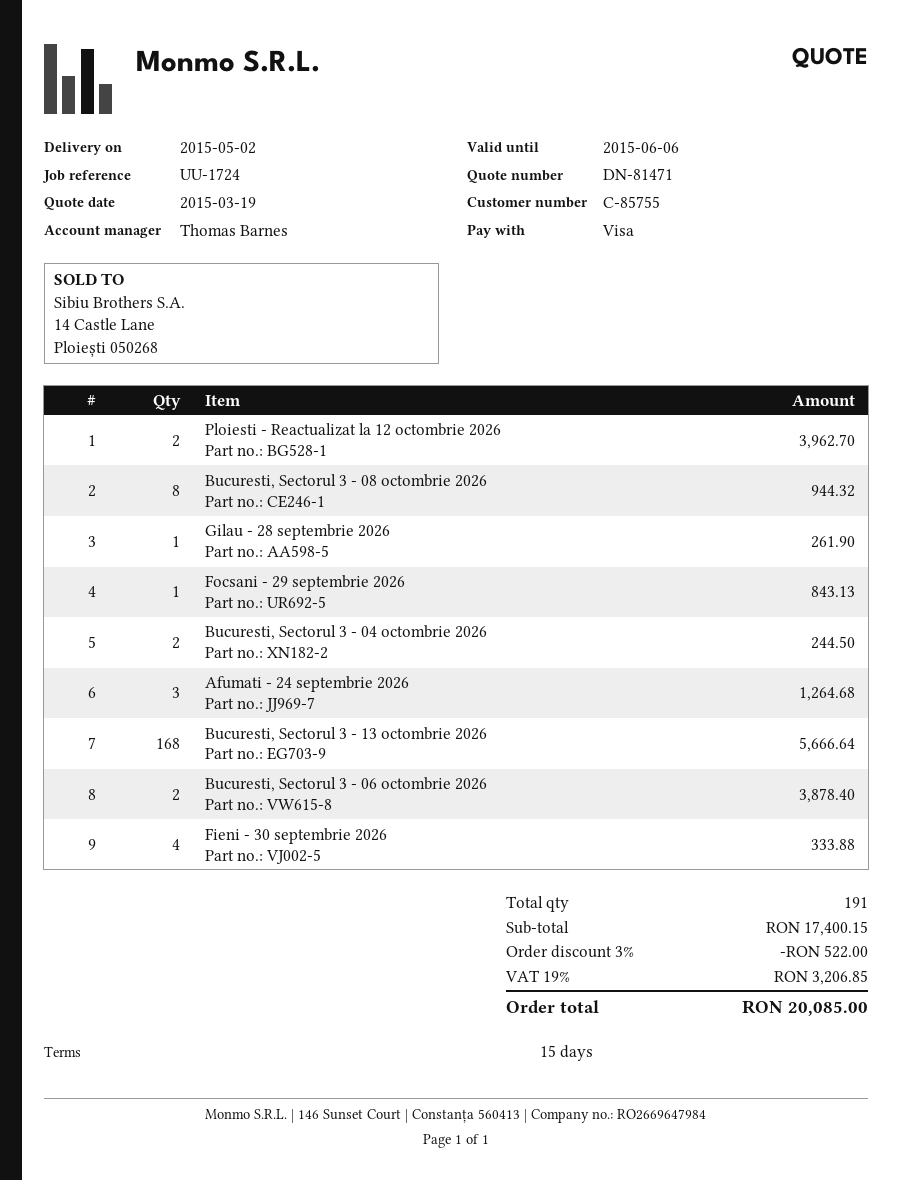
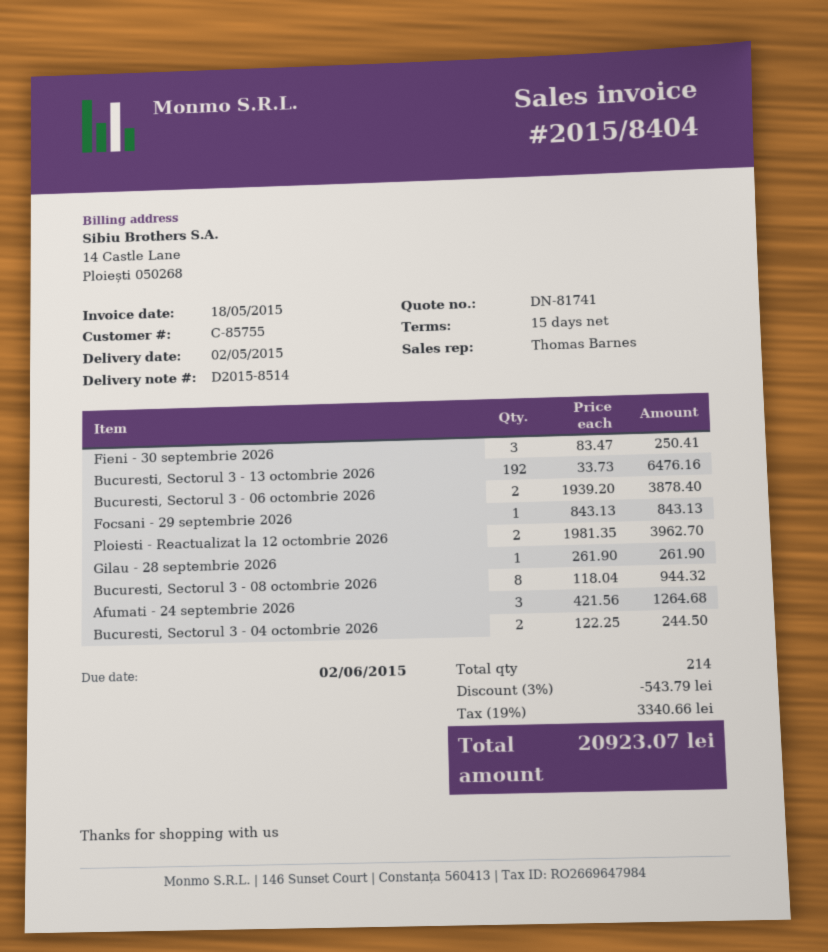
quote number: DN-81471 -> DN-81741
Bucuresti, Sectorul 3 - 13 octombrie 2026: 168 for 5666.64 -> 192 for 6476.16
Fieni - 30 septembrie 2026: 4 for 333.88 -> 3 for 250.41
total quantity: 191 -> 214
discount: 3% = 522.00 -> 3% = 543.79
tax: 19% = 3206.85 -> 19% = 3340.66
total: 20085.00 -> 20923.07

